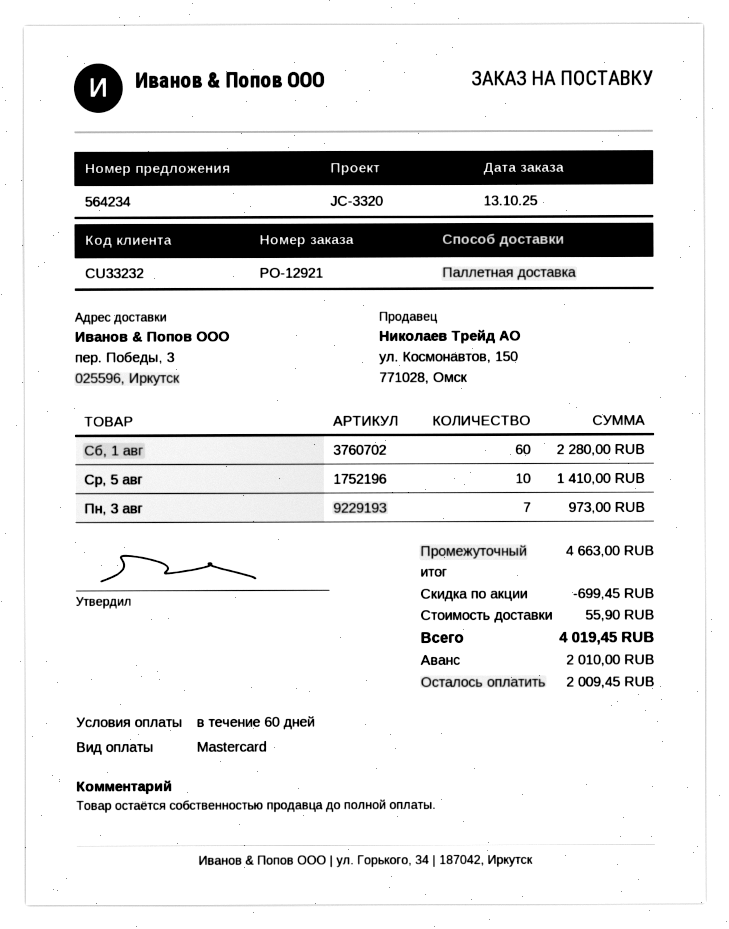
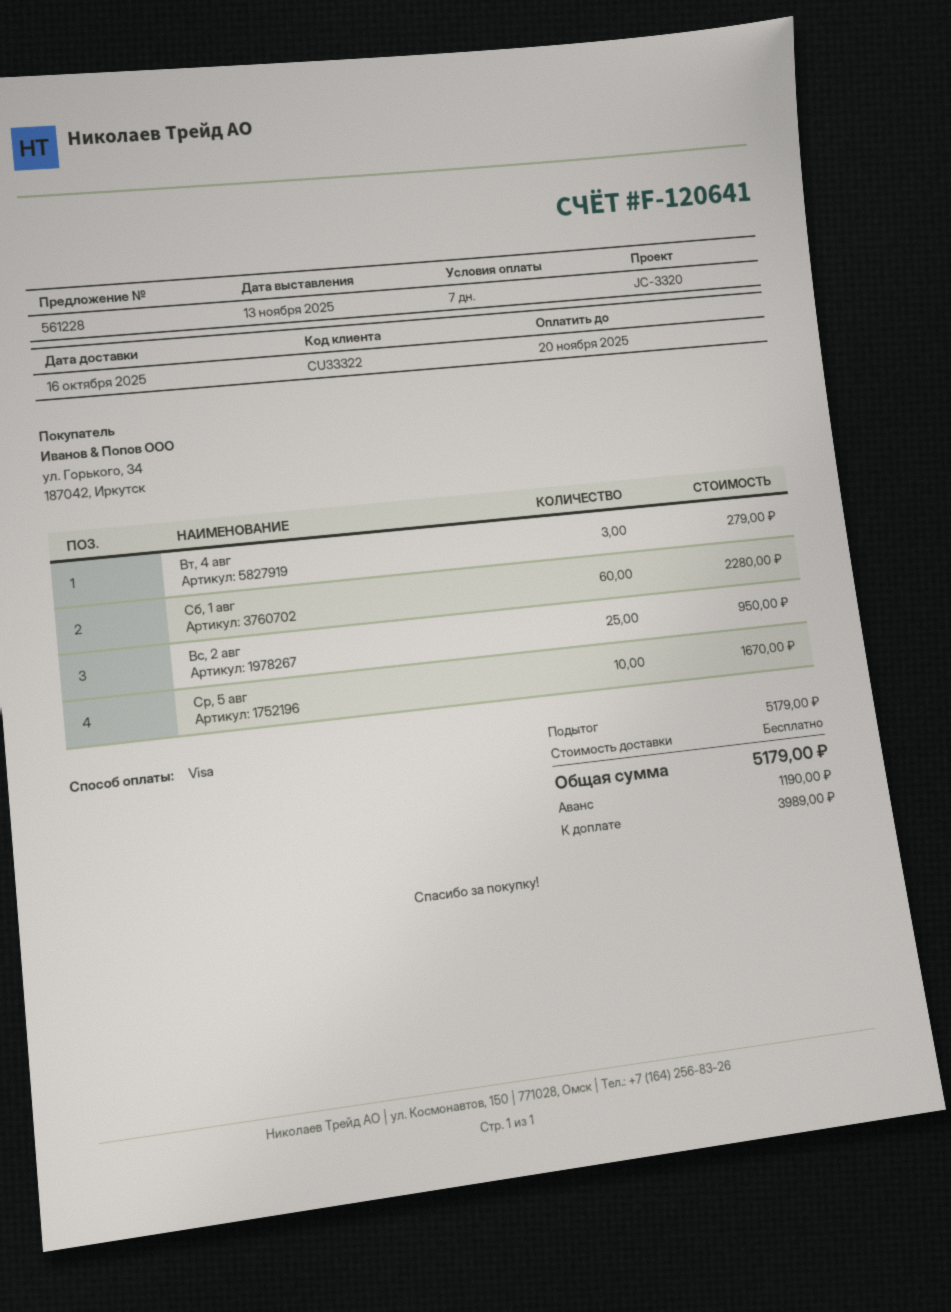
quote number: 564234 -> 561228
payment terms: 60 days -> 7 days
customer number: CU33232 -> CU33322
payment method: Mastercard -> Visa
Ср, 5 авг: 10 for 1410.00 -> 10 for 1670.00
Пн, 3 авг: 7 for 973.00 -> none
Вт, 4 авг: none -> 3 for 279.00
Вс, 2 авг: none -> 25 for 950.00
subtotal: 4663.00 -> 5179.00
discount: 699.45 -> none
shipping: 55.90 -> 0.00
total: 4019.45 -> 5179.00
deposit: 2010.00 -> 1190.00
balance: 2009.45 -> 3989.00

